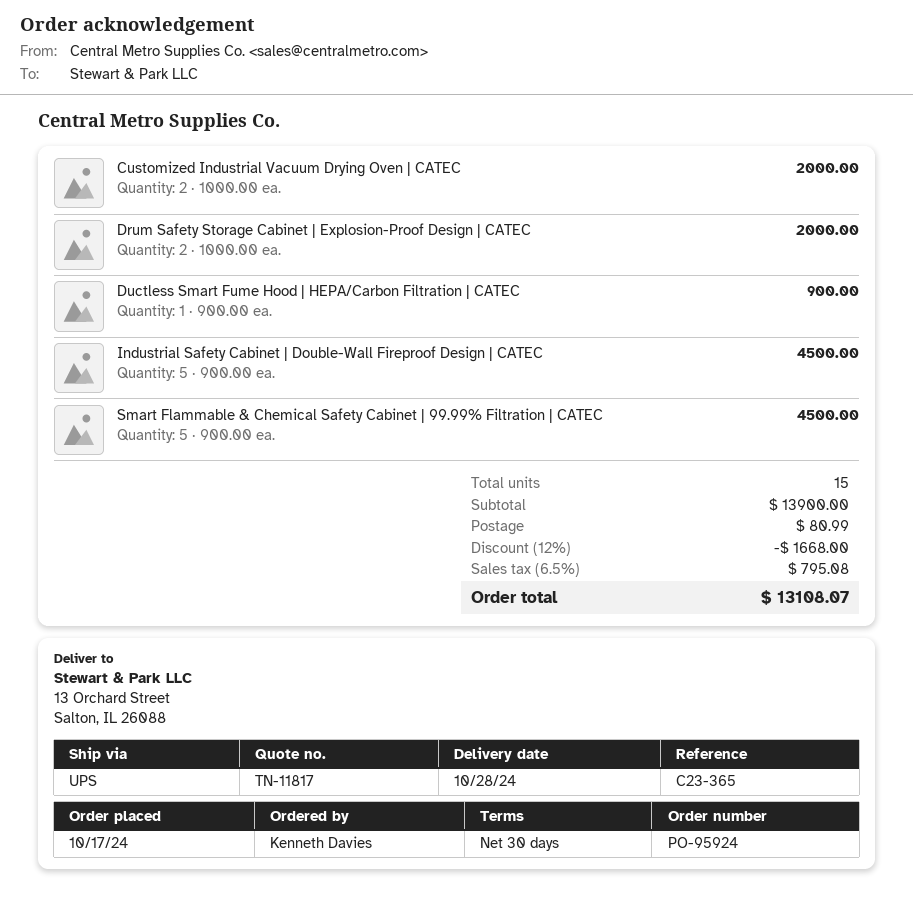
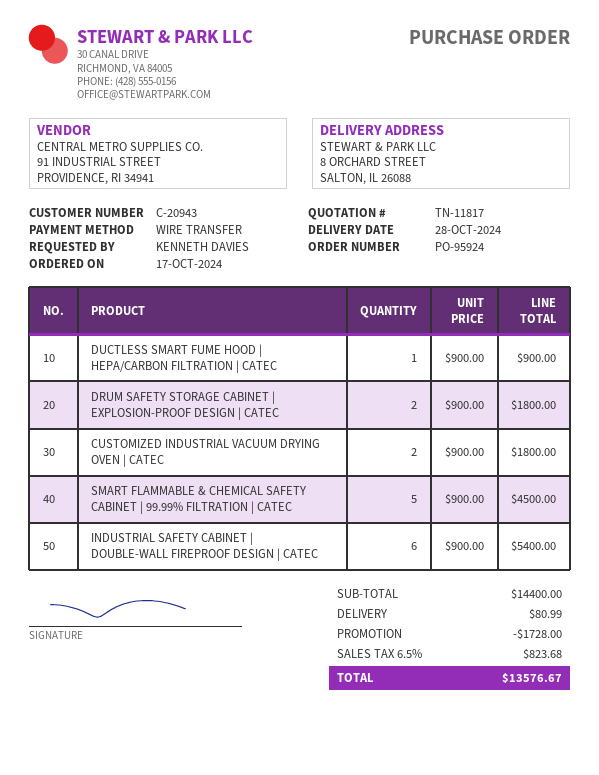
ship to: 13 Orchard Street, Salton, IL 26088 -> 8 ORCHARD STREET, SALTON, IL 26088
Customized Industrial Vacuum Drying Oven | CATEC: 2 x 1000.00 = 2000.00 -> 2 x 900.00 = 1800.00
Drum Safety Storage Cabinet | Explosion-Proof Design | CATEC: 2 x 1000.00 = 2000.00 -> 2 x 900.00 = 1800.00
Industrial Safety Cabinet | Double-Wall Fireproof Design | CATEC: 5 x 900.00 = 4500.00 -> 6 x 900.00 = 5400.00
subtotal: 13900.00 -> 14400.00
discount: 1668.00 -> 1728.00
tax: 6.5% = 795.08 -> 6.5% = 823.68
total: 13108.07 -> 13576.67

